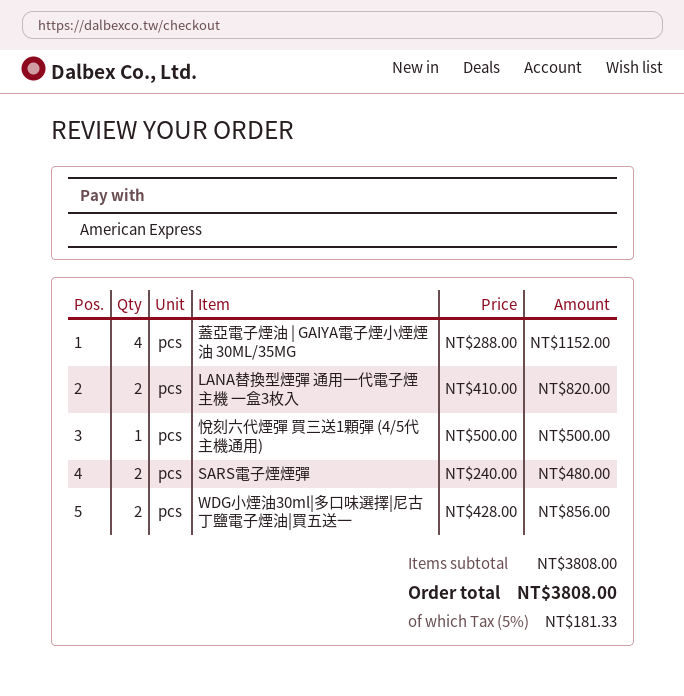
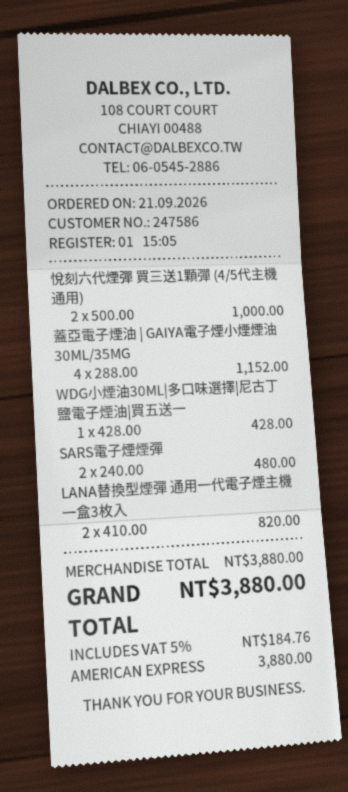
悅刻六代煙彈 買三送1顆彈 (4/5代主機通用): 1 x 500.00 = 500.00 -> 2 x 500.00 = 1000.00
WDG小煙油30ml|多口味選擇|尼古丁鹽電子煙油|買五送一: 2 x 428.00 = 856.00 -> 1 x 428.00 = 428.00
subtotal: 3808.00 -> 3880.00
tax: 5% = 181.33 -> 5% = 184.76
total: 3808.00 -> 3880.00

